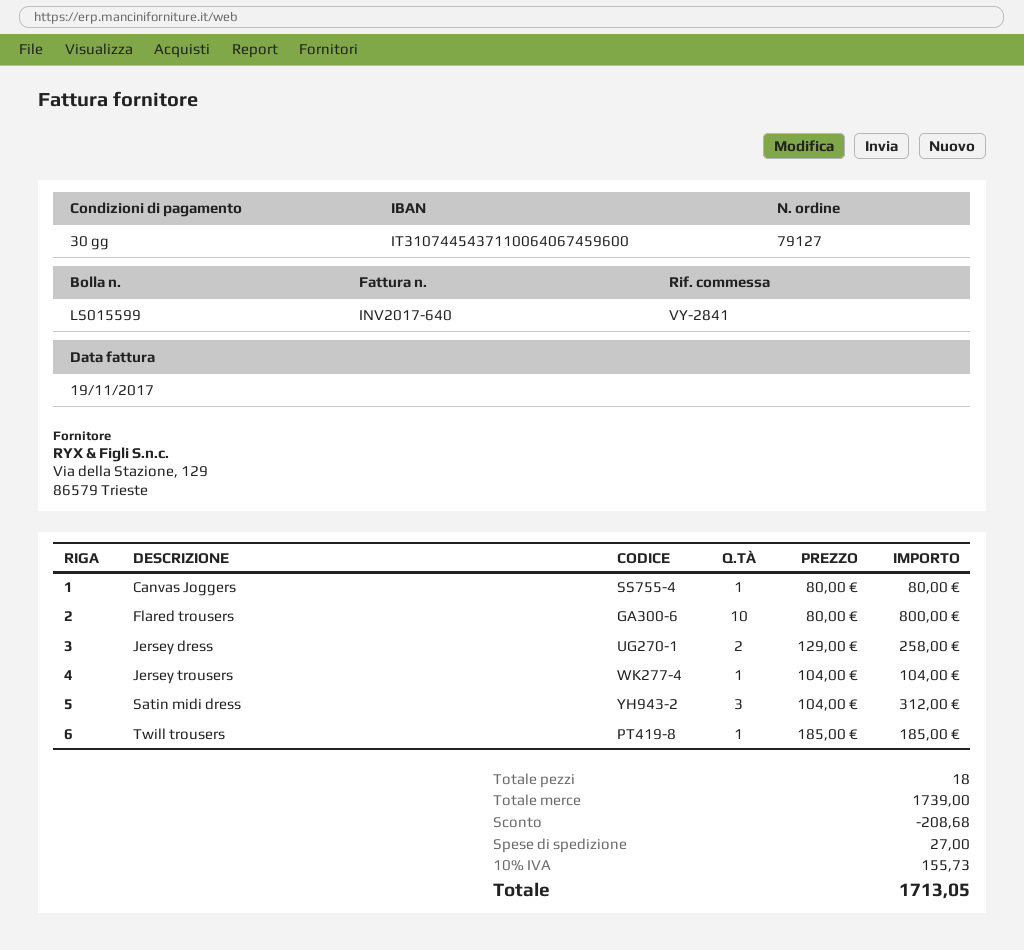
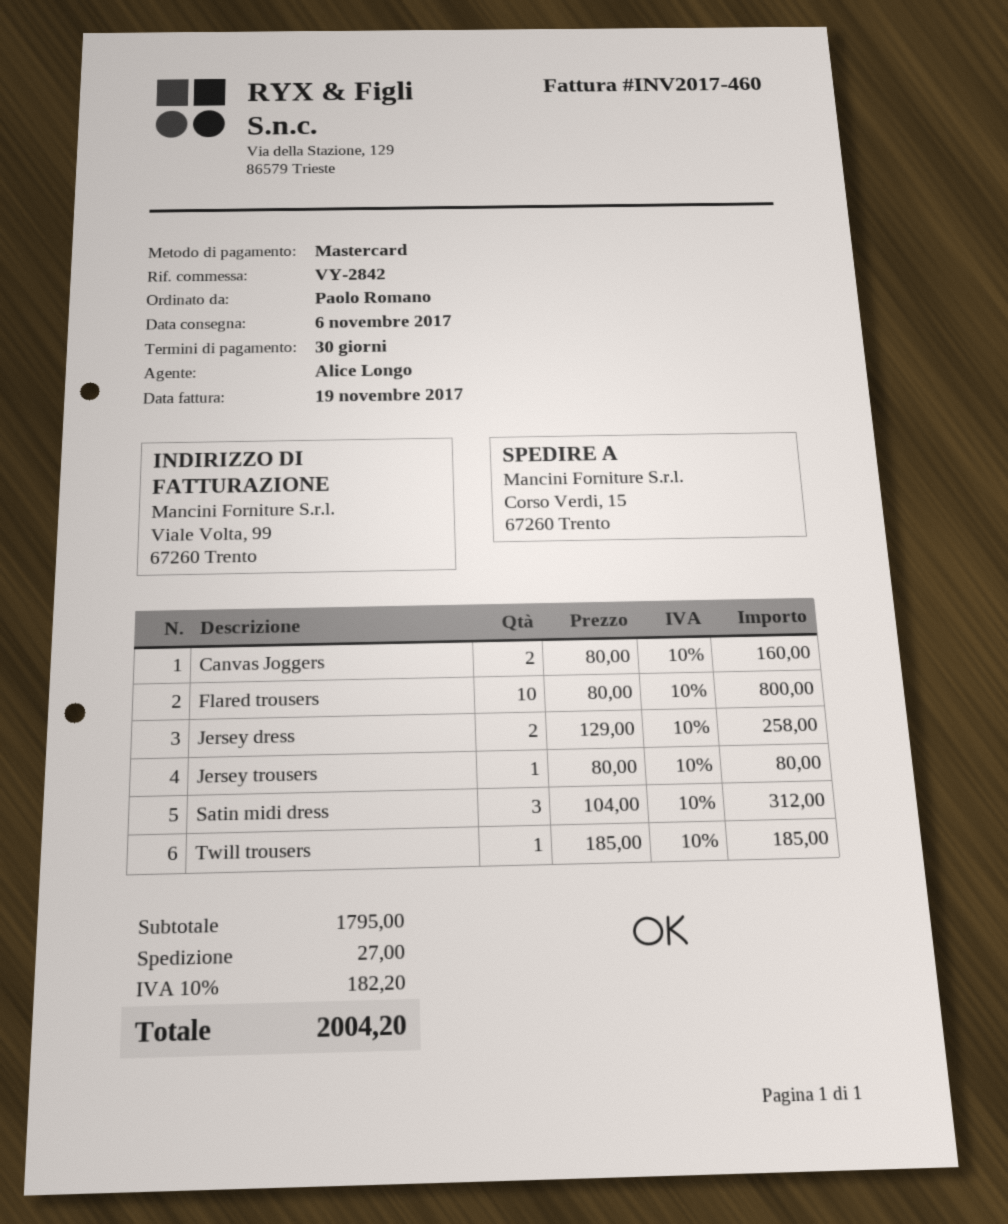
invoice number: INV2017-640 -> INV2017-460
reference: VY-2841 -> VY-2842
Canvas Joggers: 1 x 80.00 = 80.00 -> 2 x 80.00 = 160.00
Jersey trousers: 1 x 104.00 = 104.00 -> 1 x 80.00 = 80.00
subtotal: 1739.00 -> 1795.00
discount: 208.68 -> none
tax: 10% = 155.73 -> 10% = 182.20
total: 1713.05 -> 2004.20

